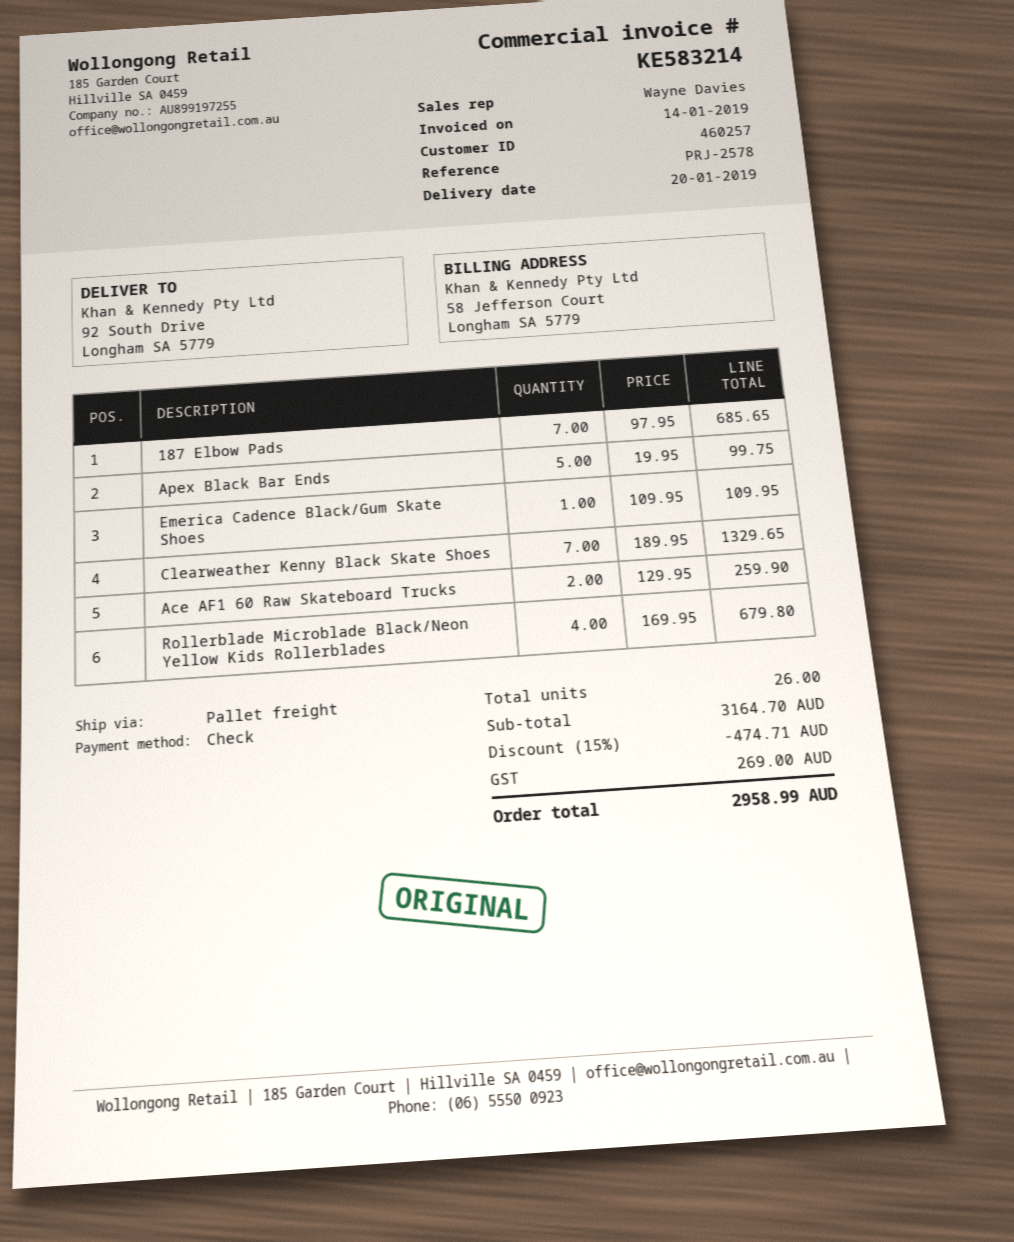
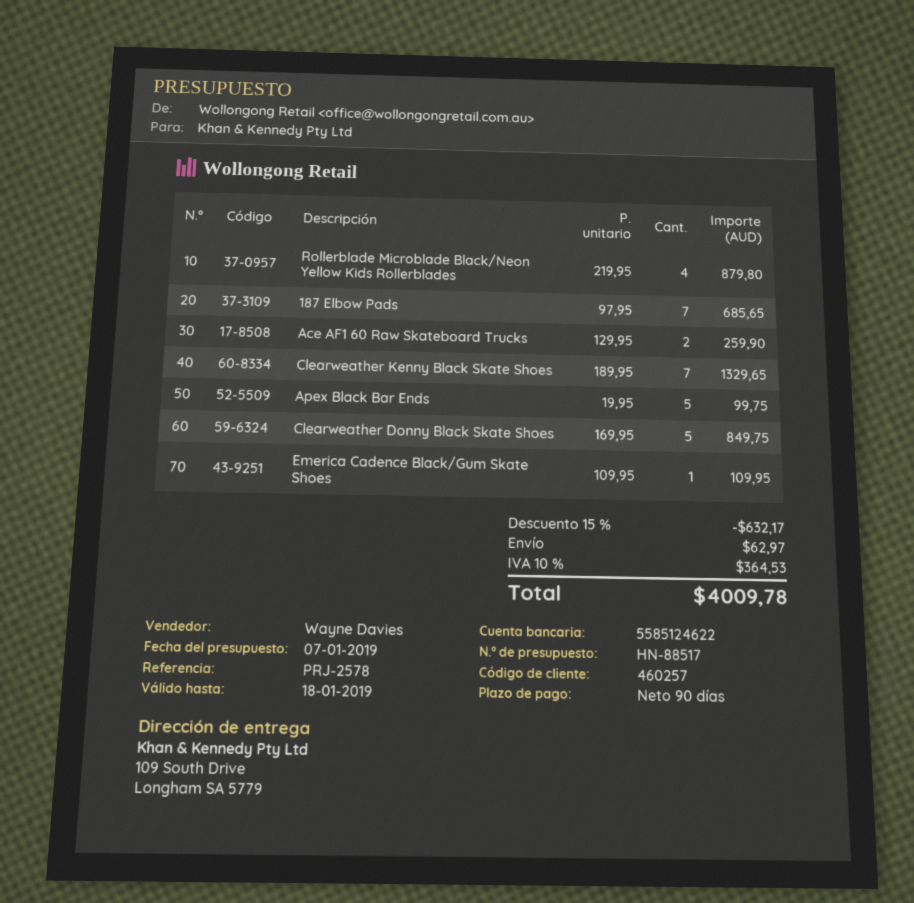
ship to: 92 South Drive, Longham SA 5779 -> 109 South Drive, Longham SA 5779
Rollerblade Microblade Black/Neon Yellow Kids Rollerblades: 4 x 169.95 = 679.80 -> 4 x 219.95 = 879.80
Clearweather Donny Black Skate Shoes: none -> 5 x 169.95 = 849.75
discount: 15% = 474.71 -> 15% = 632.17
shipping: none -> 62.97
tax: 269.00 -> 364.53
total: 2958.99 -> 4009.78

